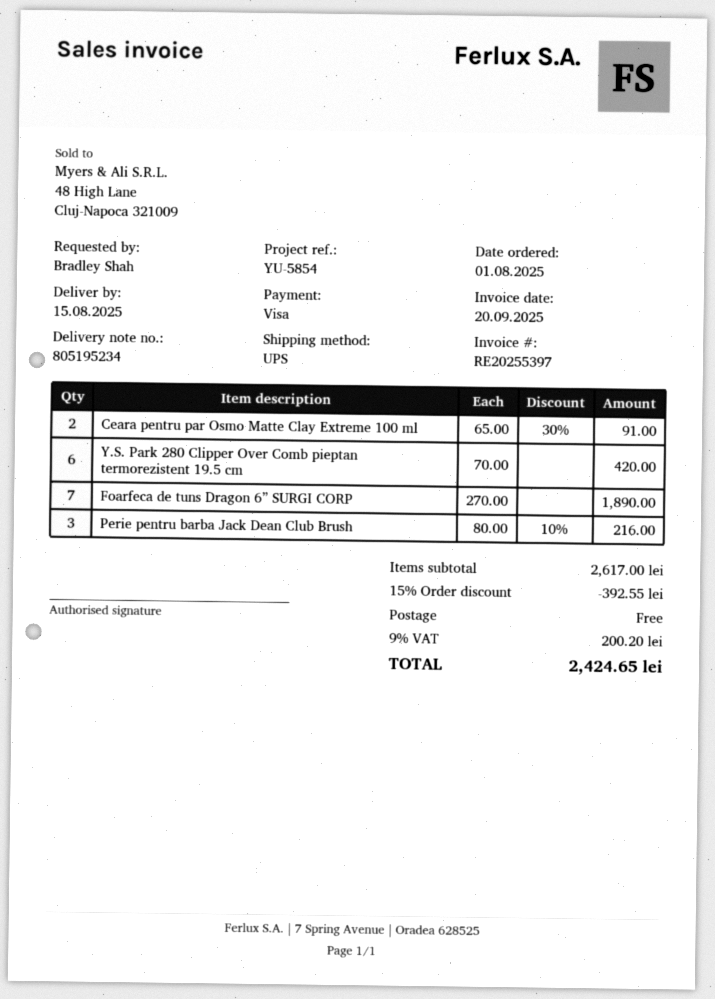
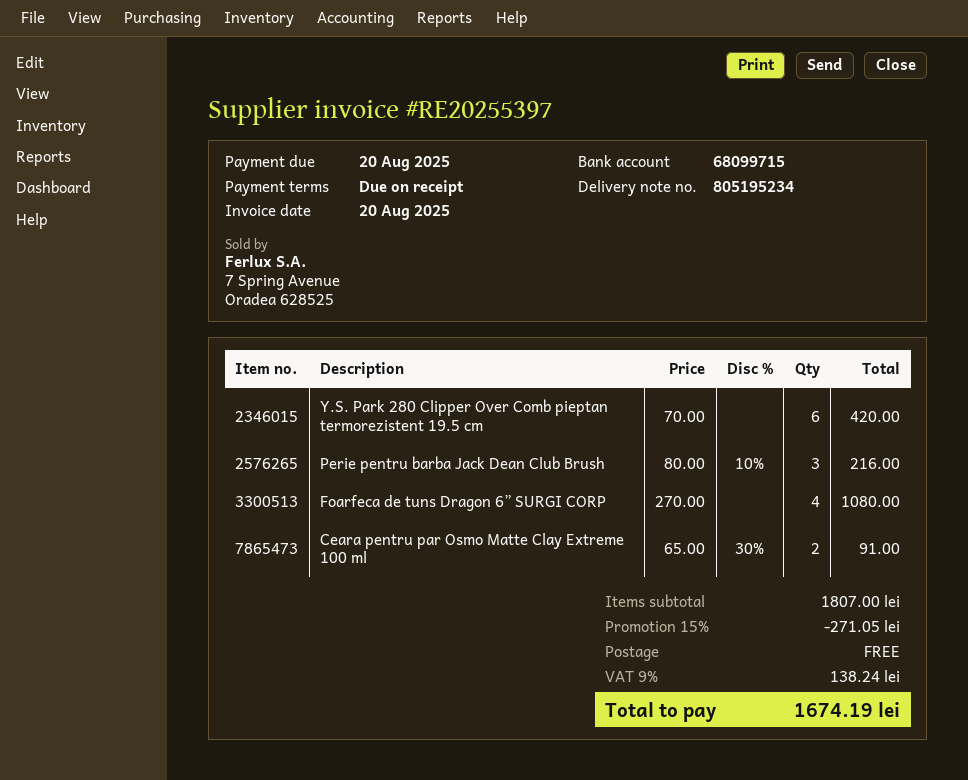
invoice date: 2025-09-20 -> 2025-08-20
Foarfeca de tuns Dragon 6” SURGI CORP: 7 x 270.00 = 1890.00 -> 4 x 270.00 = 1080.00
subtotal: 2617.00 -> 1807.00
discount: 15% = 392.55 -> 15% = 271.05
tax: 9% = 200.20 -> 9% = 138.24
total: 2424.65 -> 1674.19

